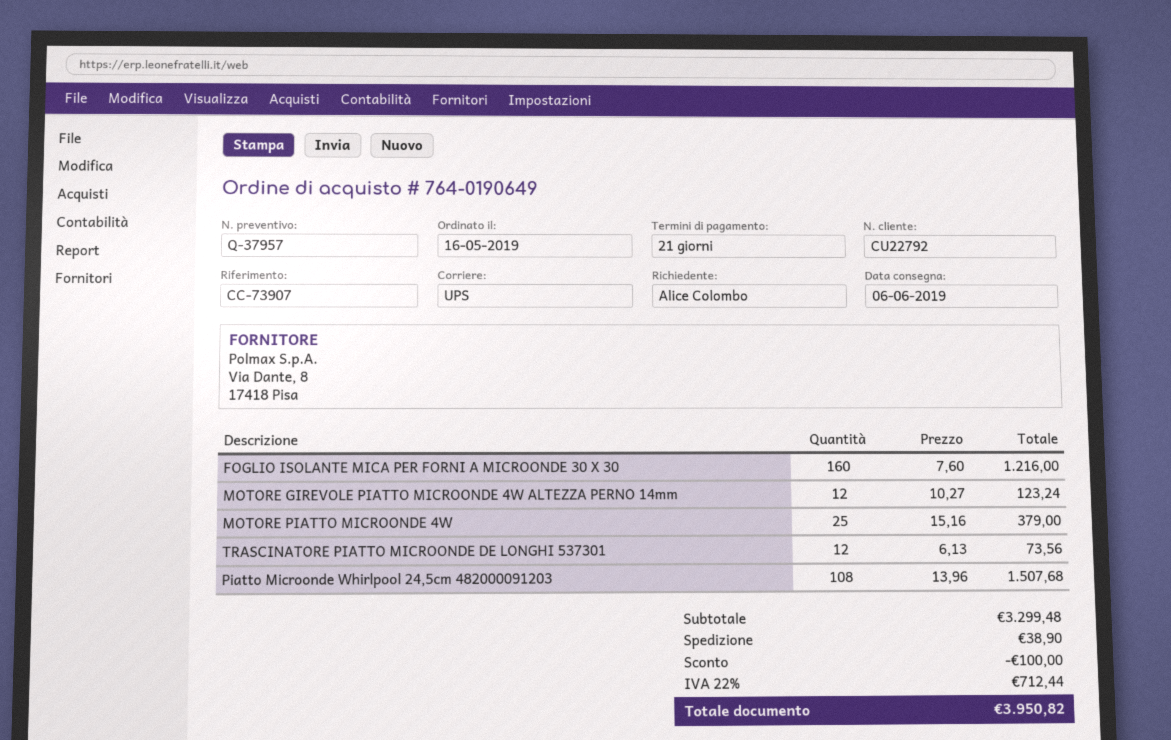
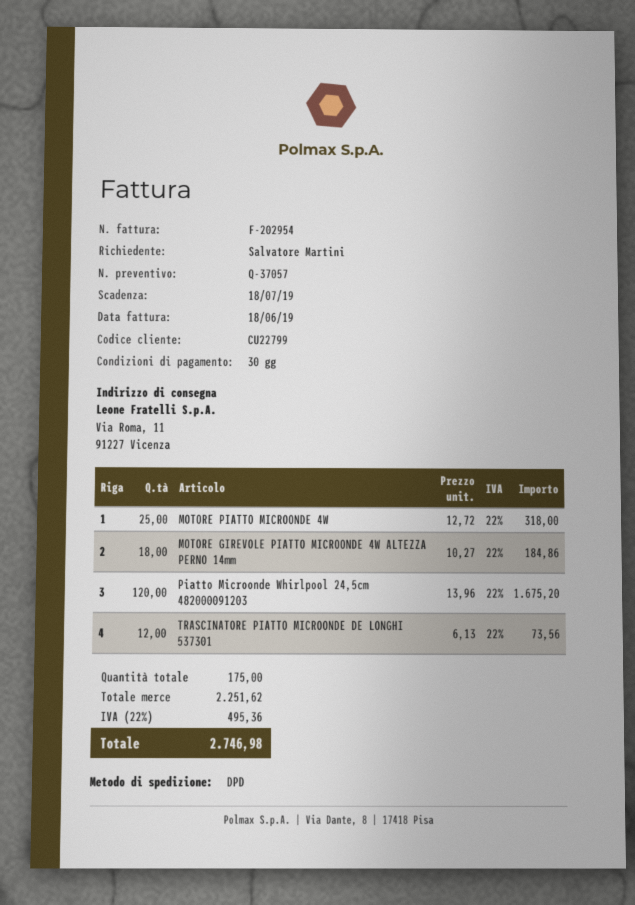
quote number: Q-37957 -> Q-37057
payment terms: 21 days -> 30 days
customer number: CU22792 -> CU22799
ordered by: Alice Colombo -> Salvatore Martini
shipping method: UPS -> DPD
FOGLIO ISOLANTE MICA PER FORNI A MICROONDE 30 X 30: 160 x 7.60 = 1216.00 -> none
MOTORE GIREVOLE PIATTO MICROONDE 4W ALTEZZA PERNO 14mm: 12 x 10.27 = 123.24 -> 18 x 10.27 = 184.86
MOTORE PIATTO MICROONDE 4W: 25 x 15.16 = 379.00 -> 25 x 12.72 = 318.00
Piatto Microonde Whirlpool 24,5cm 482000091203: 108 x 13.96 = 1507.68 -> 120 x 13.96 = 1675.20
subtotal: 3299.48 -> 2251.62
discount: 100.00 -> none
shipping: 38.90 -> none
tax: 22% = 712.44 -> 22% = 495.36
total: 3950.82 -> 2746.98

